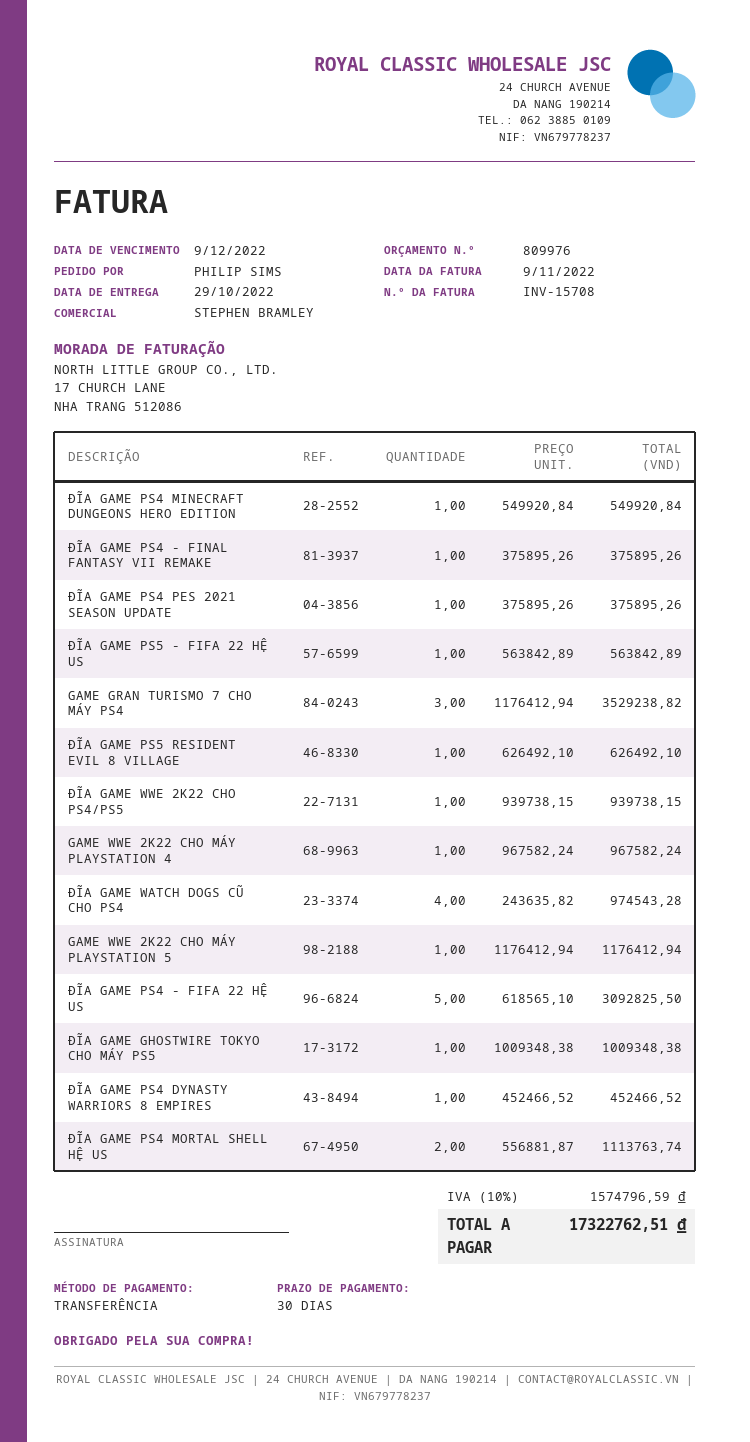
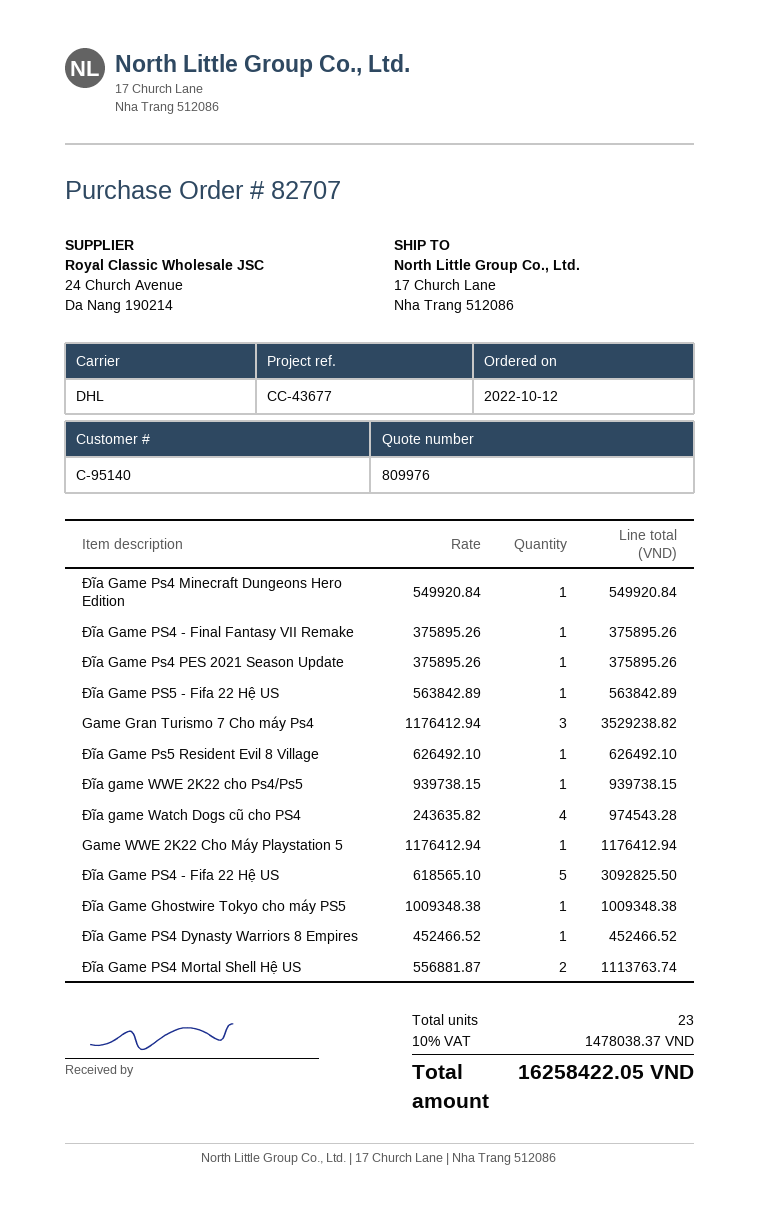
GAME WWE 2K22 CHO MÁY PLAYSTATION 4: 1 x 967582.24 = 967582.24 -> none
tax: 10% = 1574796.59 -> 10% = 1478038.37
total: 17322762.51 -> 16258422.05

